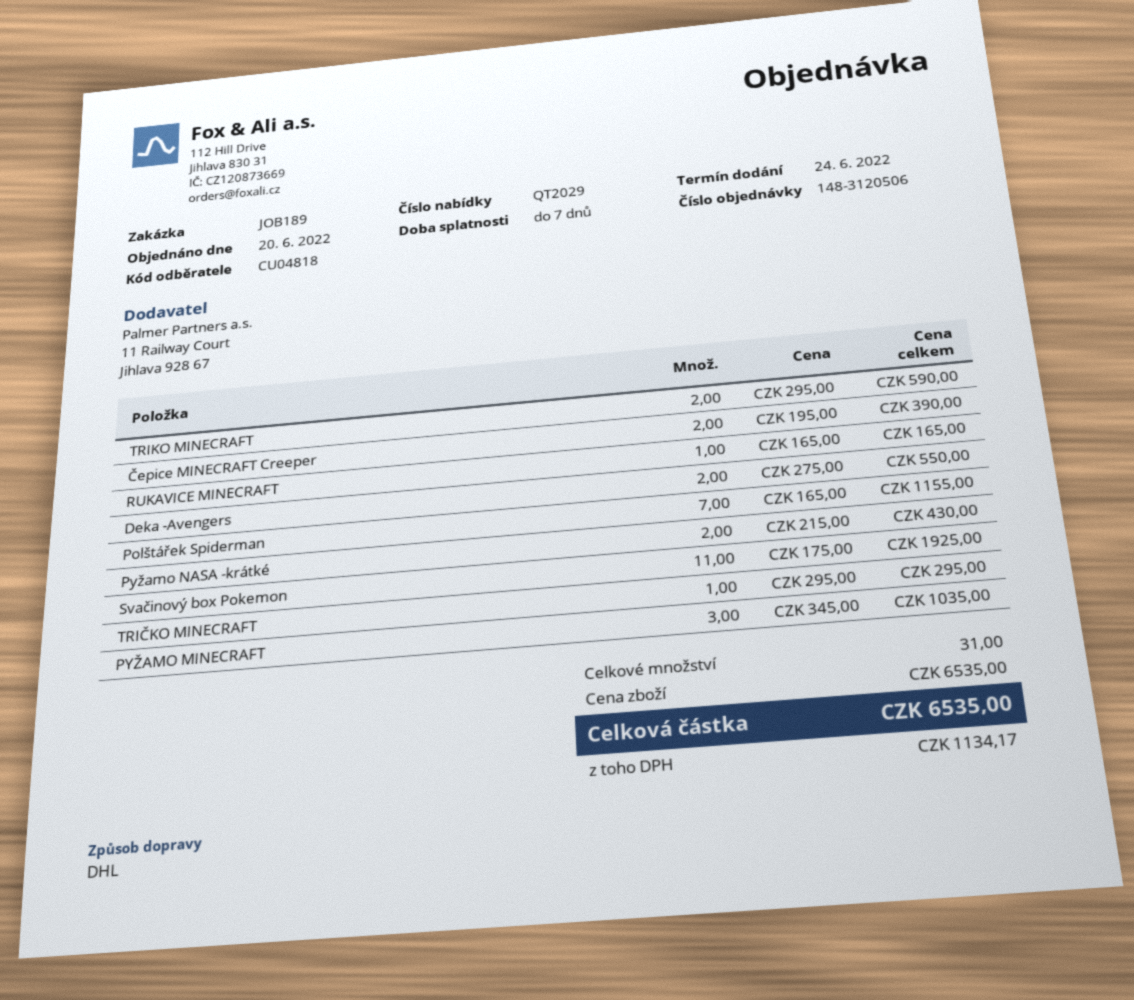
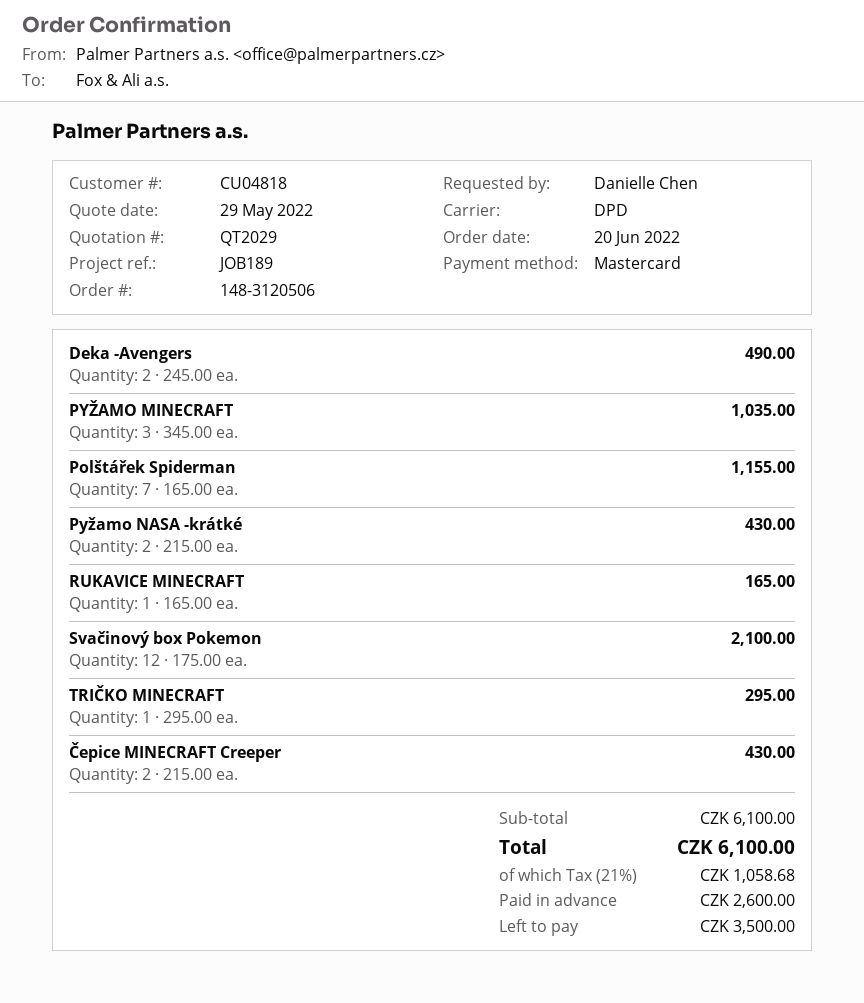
shipping method: DHL -> DPD
TRIKO MINECRAFT: 2 x 295.00 = 590.00 -> none
Čepice MINECRAFT Creeper: 2 x 195.00 = 390.00 -> 2 x 215.00 = 430.00
Deka -Avengers: 2 x 275.00 = 550.00 -> 2 x 245.00 = 490.00
Svačinový box Pokemon: 11 x 175.00 = 1925.00 -> 12 x 175.00 = 2100.00
subtotal: 6535.00 -> 6100.00
tax: 1134.17 -> 1058.68
total: 6535.00 -> 6100.00

